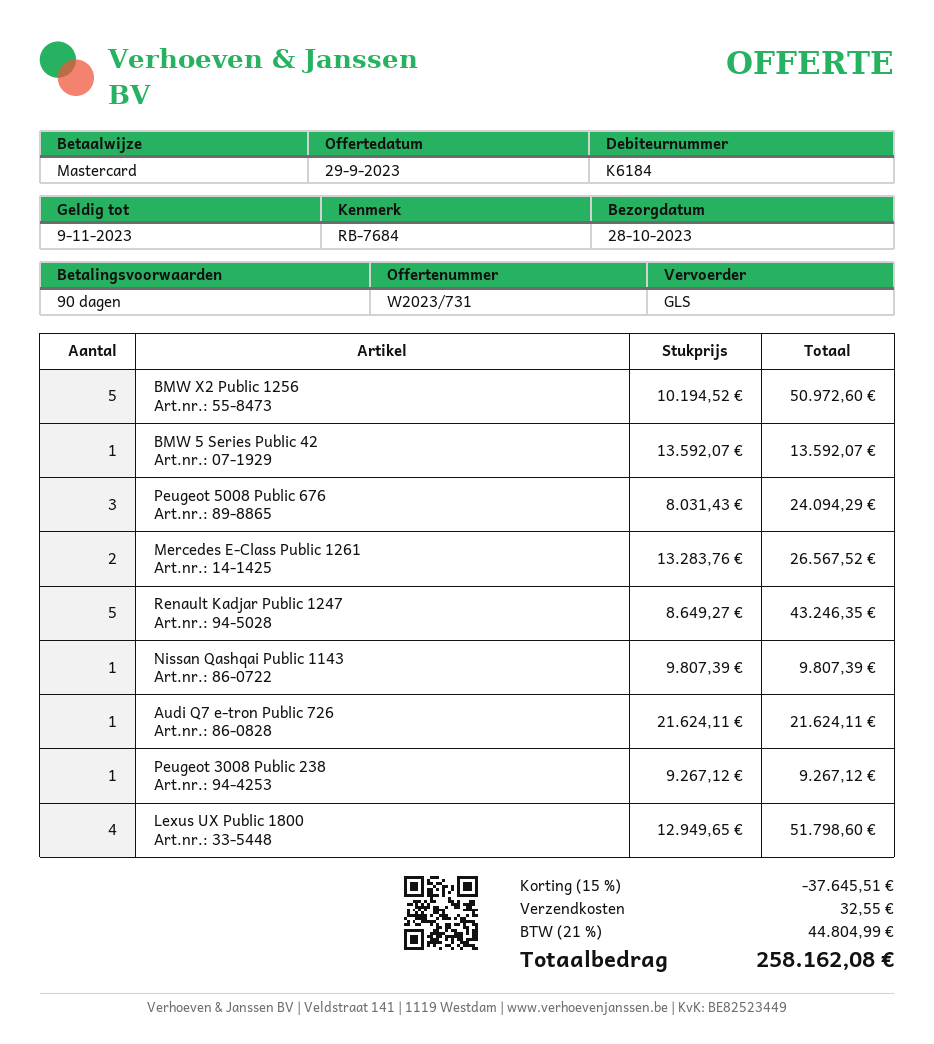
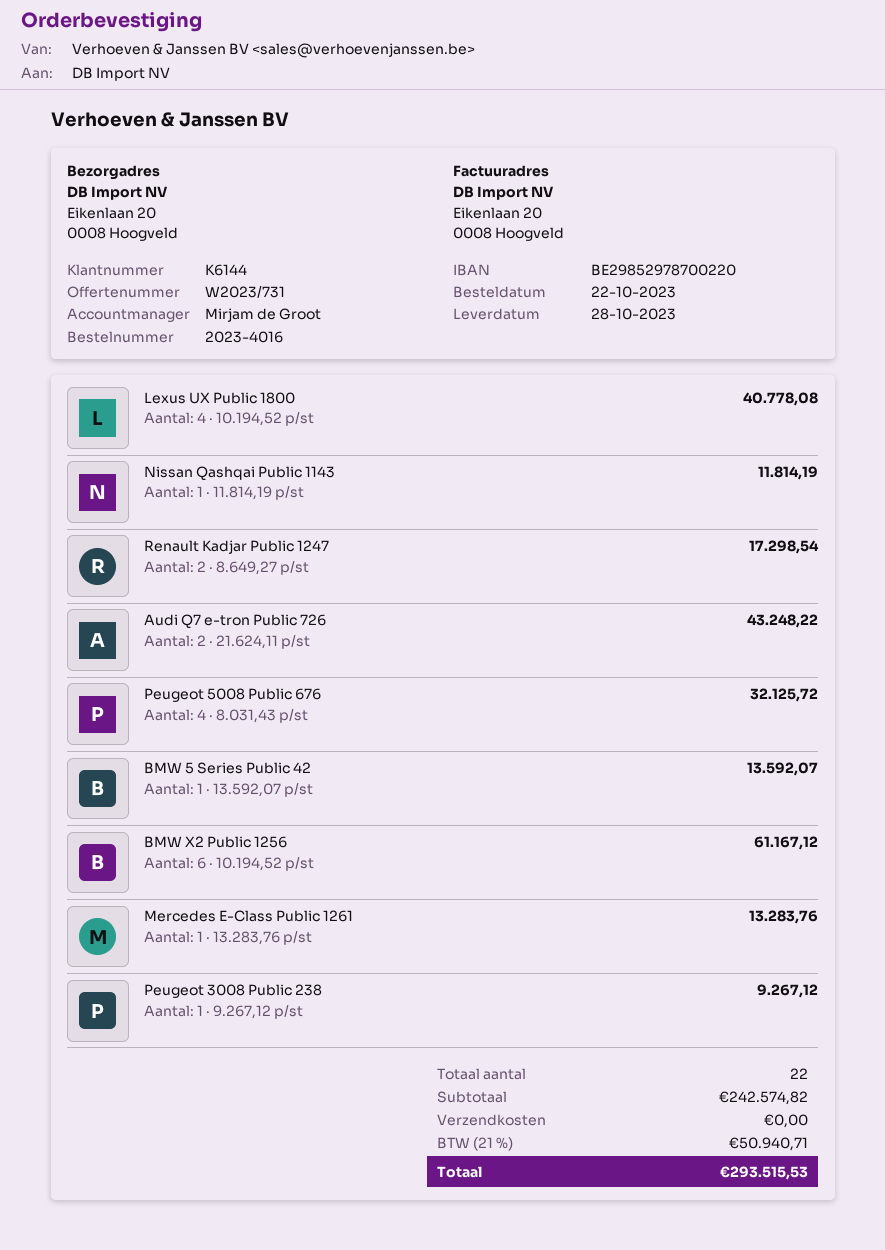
customer number: K6184 -> K6144
BMW X2 Public 1256: 5 x 10194.52 = 50972.60 -> 6 x 10194.52 = 61167.12
Peugeot 5008 Public 676: 3 x 8031.43 = 24094.29 -> 4 x 8031.43 = 32125.72
Mercedes E-Class Public 1261: 2 x 13283.76 = 26567.52 -> 1 x 13283.76 = 13283.76
Renault Kadjar Public 1247: 5 x 8649.27 = 43246.35 -> 2 x 8649.27 = 17298.54
Nissan Qashqai Public 1143: 1 x 9807.39 = 9807.39 -> 1 x 11814.19 = 11814.19
Audi Q7 e-tron Public 726: 1 x 21624.11 = 21624.11 -> 2 x 21624.11 = 43248.22
Lexus UX Public 1800: 4 x 12949.65 = 51798.60 -> 4 x 10194.52 = 40778.08
discount: 15% = 37645.51 -> none
shipping: 32.55 -> 0.00
tax: 21% = 44804.99 -> 21% = 50940.71
total: 258162.08 -> 293515.53

